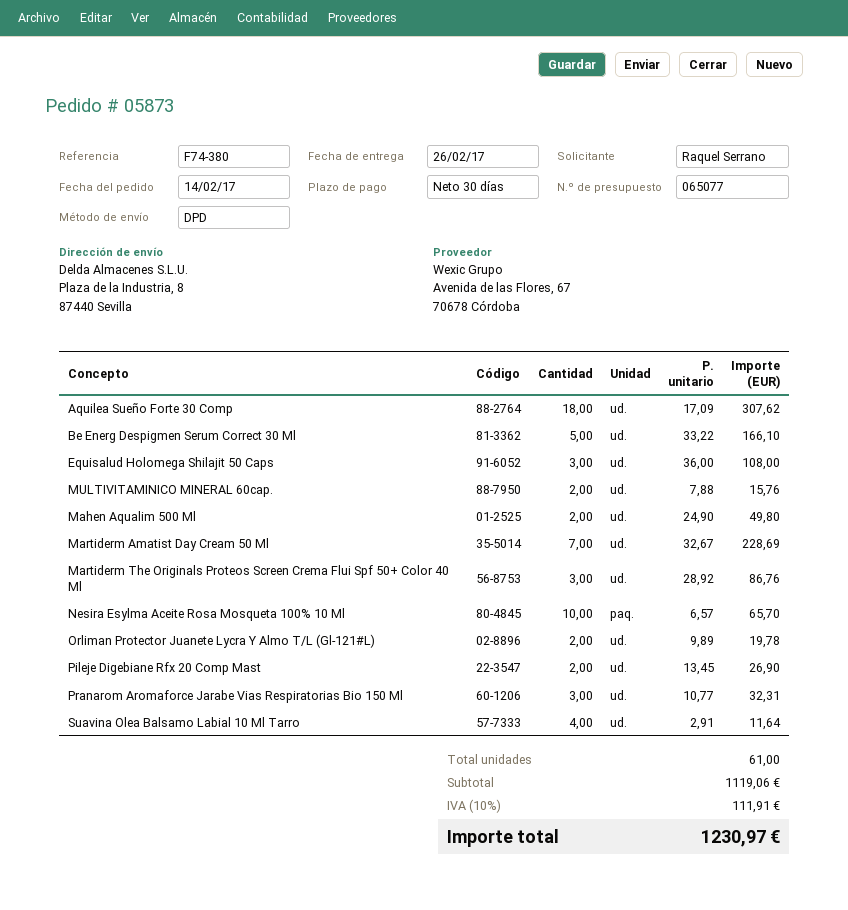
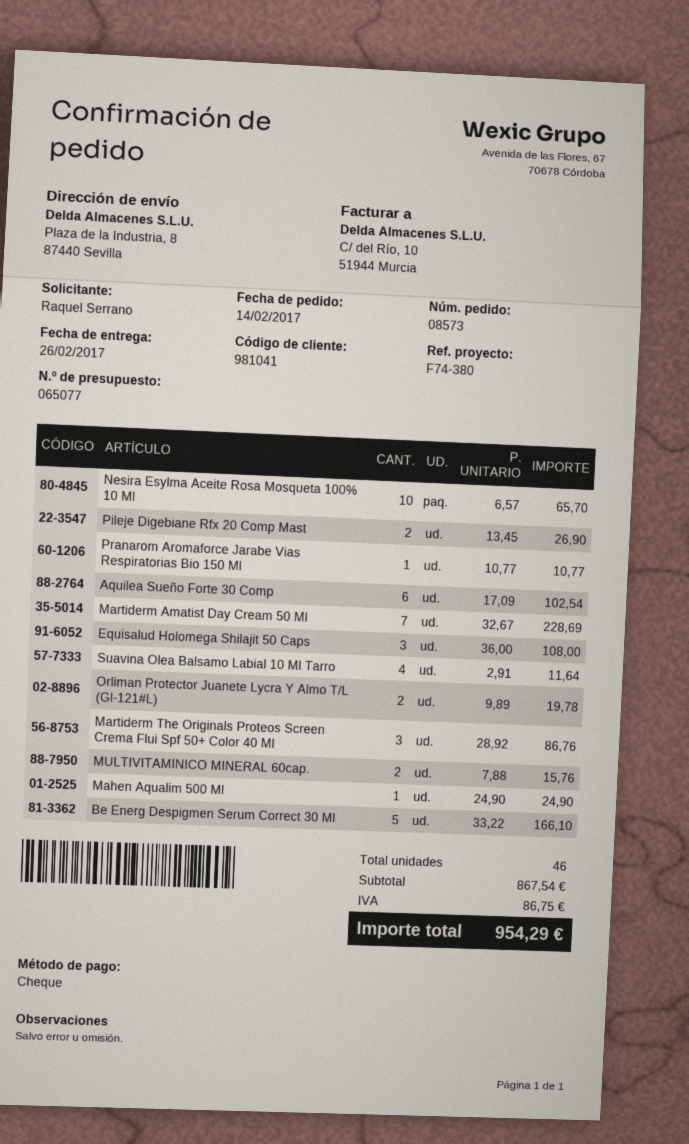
order number: 05873 -> 08573
Aquilea Sueño Forte 30 Comp: 18 x 17.09 = 307.62 -> 6 x 17.09 = 102.54
Mahen Aqualim 500 Ml: 2 x 24.90 = 49.80 -> 1 x 24.90 = 24.90
Pranarom Aromaforce Jarabe Vias Respiratorias Bio 150 Ml: 3 x 10.77 = 32.31 -> 1 x 10.77 = 10.77
total quantity: 61 -> 46
subtotal: 1119.06 -> 867.54
tax: 111.91 -> 86.75
total: 1230.97 -> 954.29

